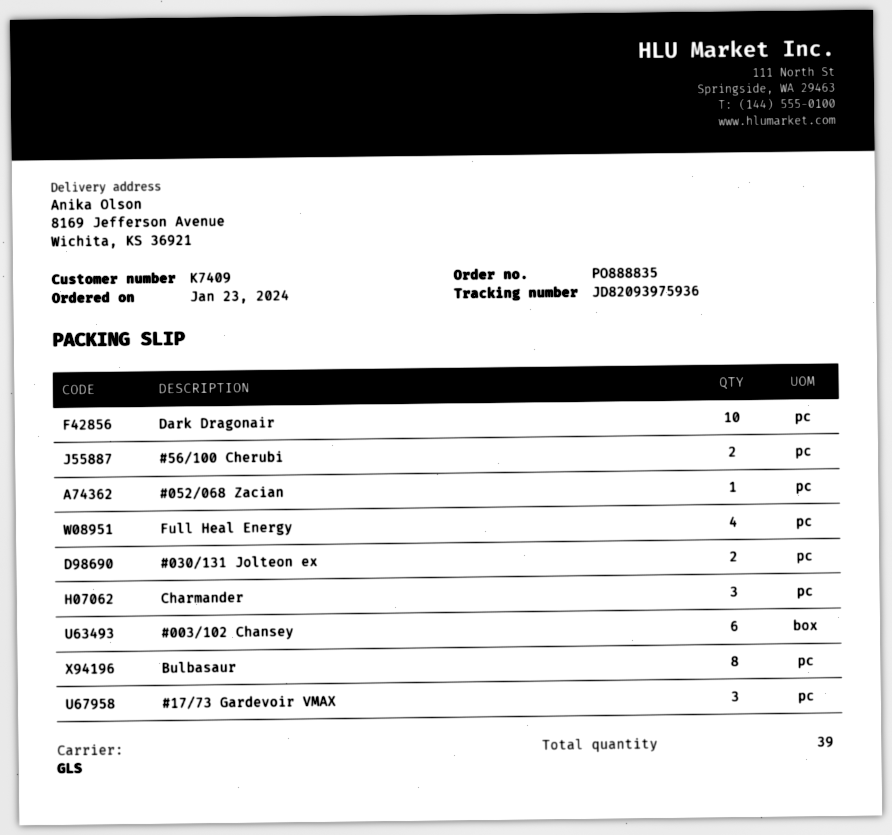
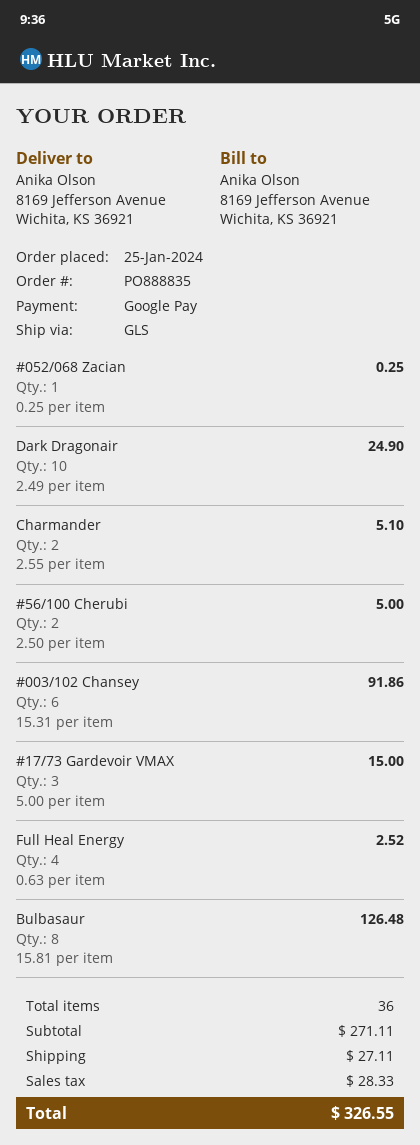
order date: 2024-01-23 -> 2024-01-25
#030/131 Jolteon ex: 2 -> none
Charmander: 3 -> 2
total quantity: 39 -> 36

